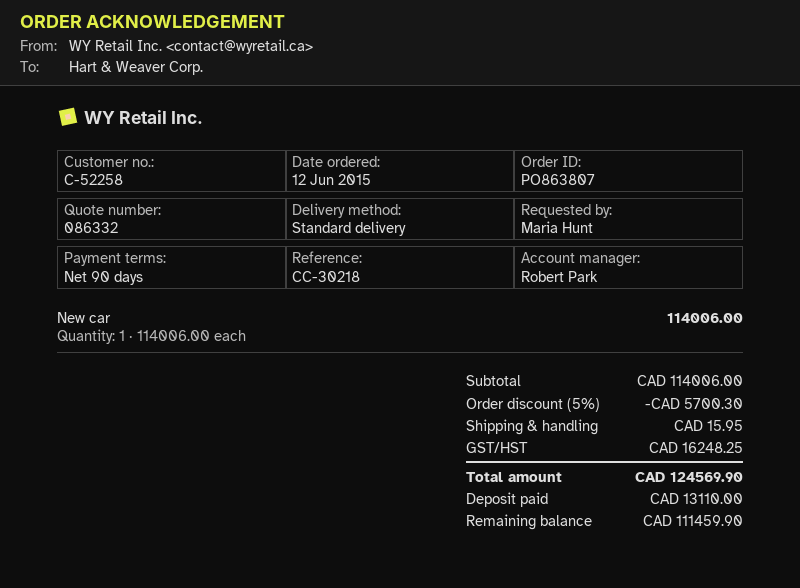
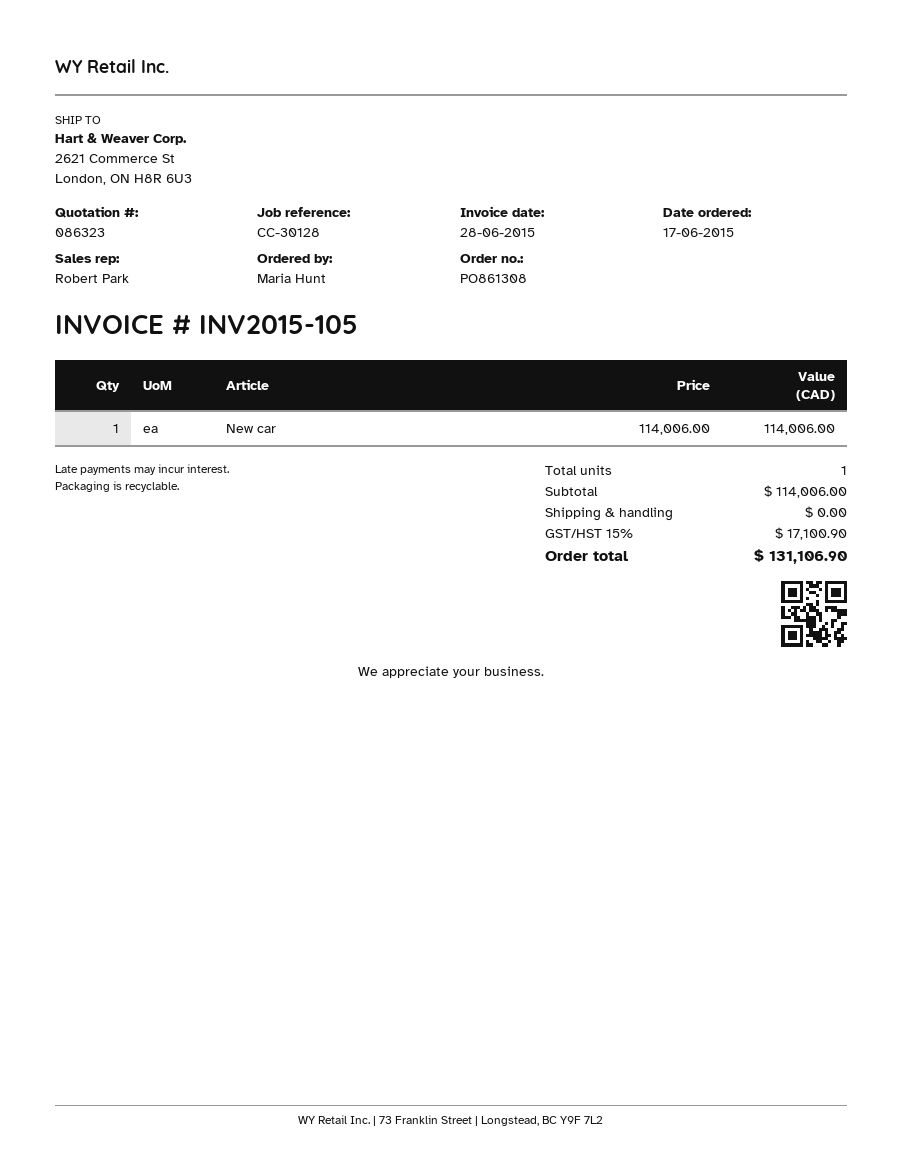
quote number: 086332 -> 086323
order number: PO863807 -> PO861308
order date: 2015-06-12 -> 2015-06-17
reference: CC-30218 -> CC-30128
discount: 5% = 5700.30 -> none
shipping: 15.95 -> 0.00
tax: 16248.25 -> 17100.90
total: 124569.90 -> 131106.90

